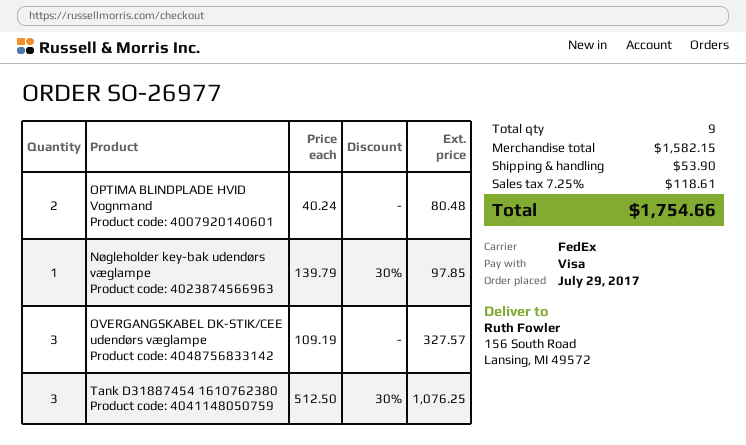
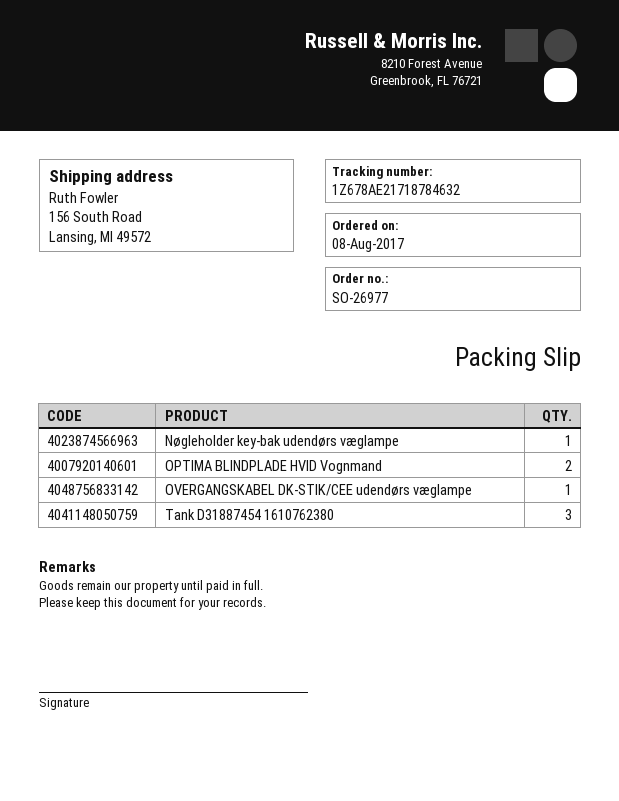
order date: 2017-07-29 -> 2017-08-08
OVERGANGSKABEL DK-STIK/CEE udendørs væglampe: 3 -> 1

